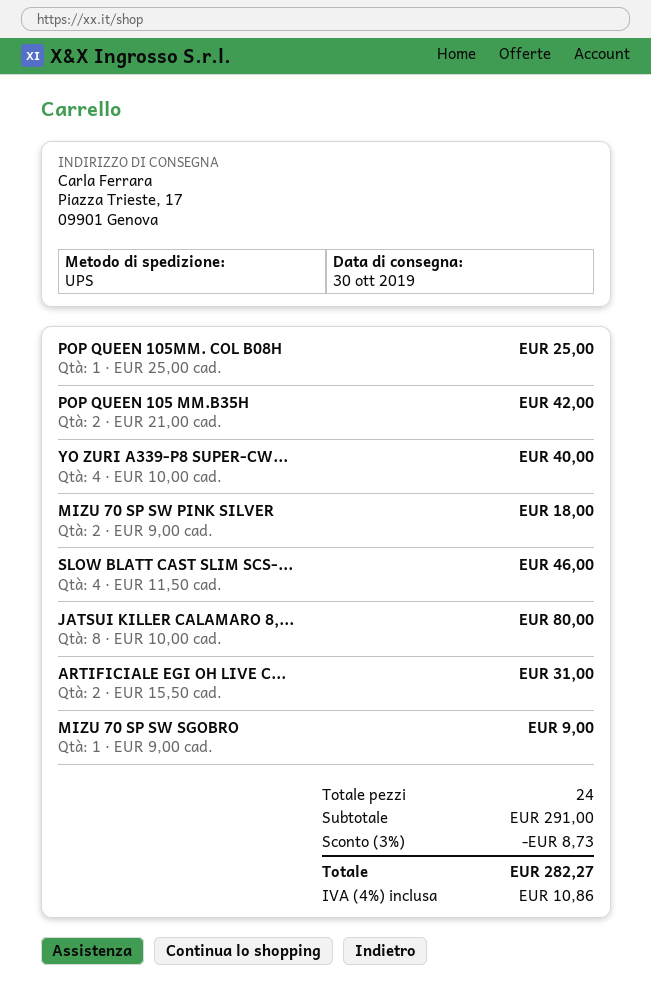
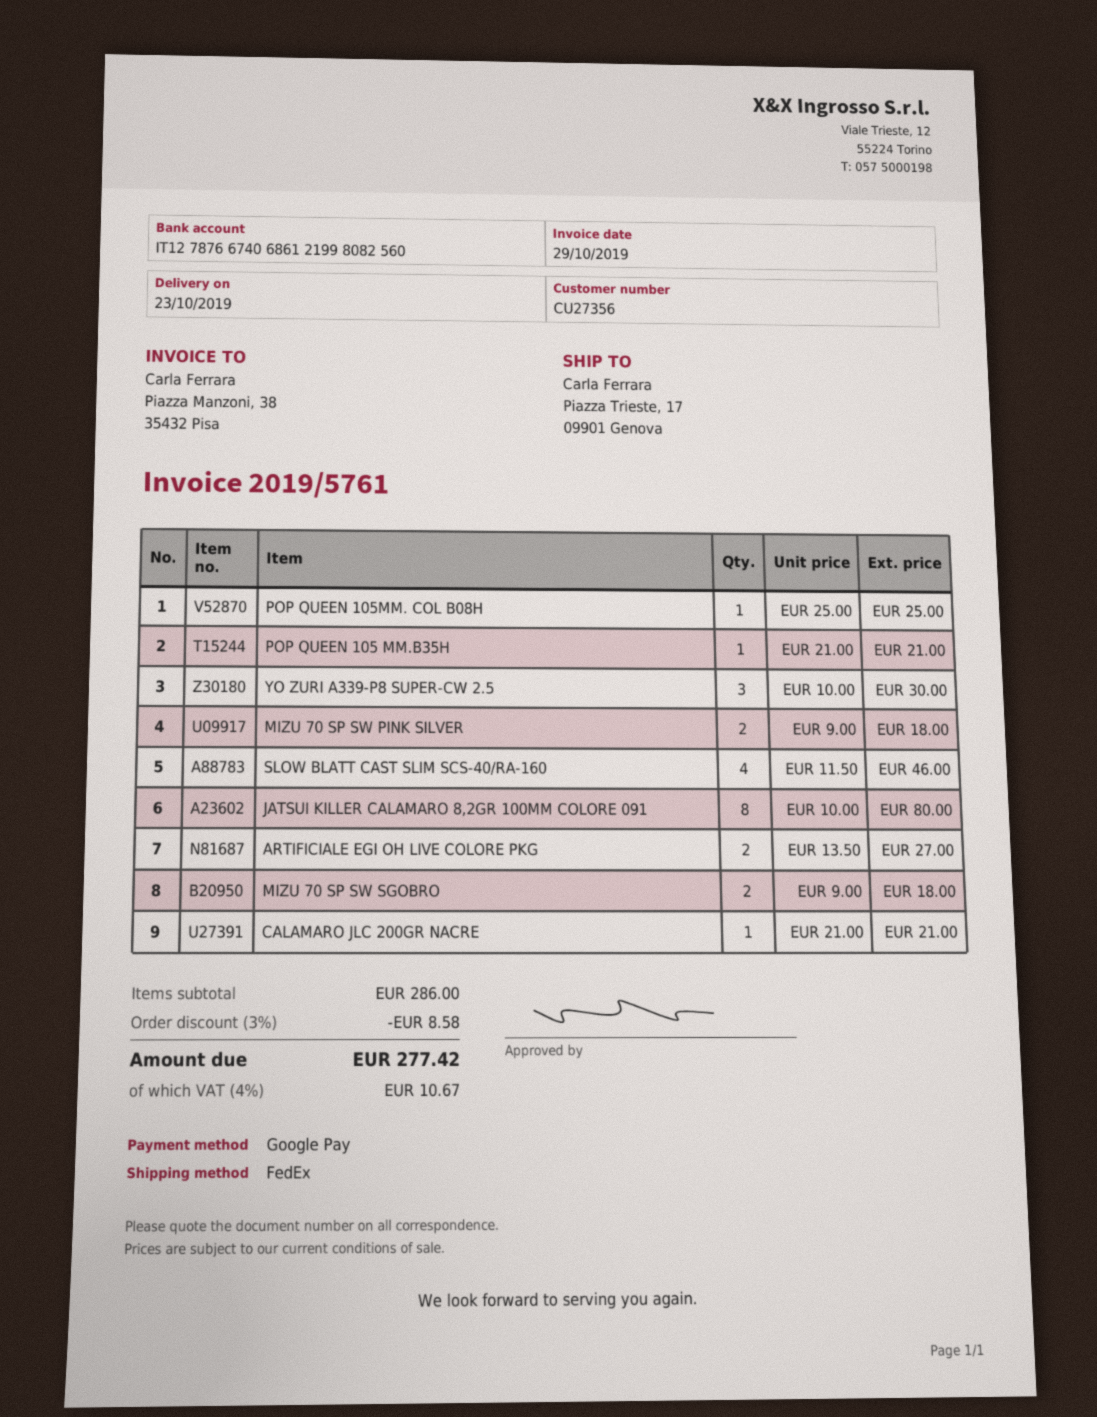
delivery date: 2019-10-30 -> 2019-10-23
shipping method: UPS -> FedEx
POP QUEEN 105 MM.B35H: 2 x 21.00 = 42.00 -> 1 x 21.00 = 21.00
YO ZURI A339-P8 SUPER-CW...: 4 x 10.00 = 40.00 -> 3 x 10.00 = 30.00
ARTIFICIALE EGI OH LIVE C...: 2 x 15.50 = 31.00 -> 2 x 13.50 = 27.00
MIZU 70 SP SW SGOBRO: 1 x 9.00 = 9.00 -> 2 x 9.00 = 18.00
CALAMARO JLC 200GR NACRE: none -> 1 x 21.00 = 21.00
subtotal: 291.00 -> 286.00
discount: 3% = 8.73 -> 3% = 8.58
tax: 4% = 10.86 -> 4% = 10.67
total: 282.27 -> 277.42

